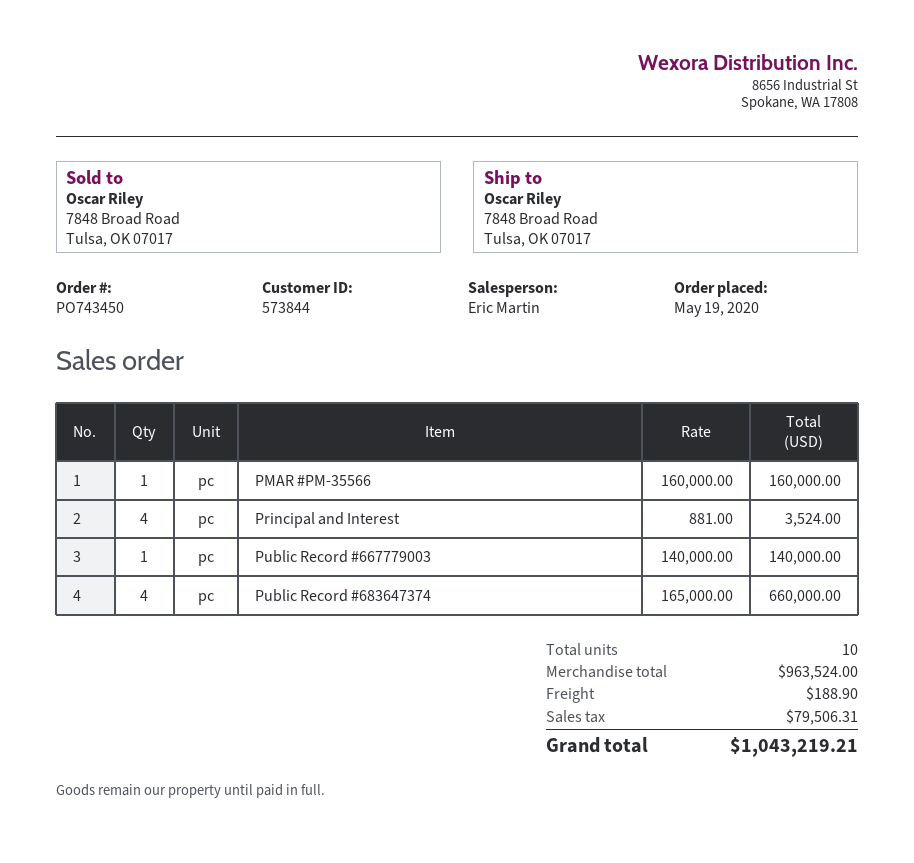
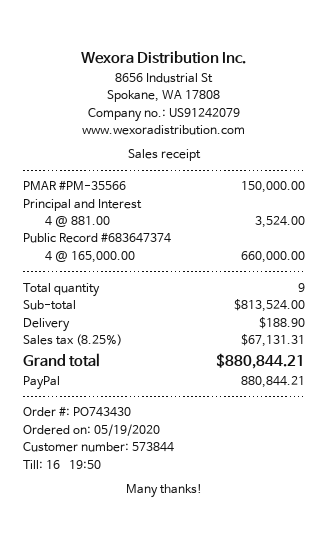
order number: PO743450 -> PO743430
PMAR #PM-35566: 1 x 160000.00 = 160000.00 -> 1 x 150000.00 = 150000.00
Public Record #667779003: 1 x 140000.00 = 140000.00 -> none
total quantity: 10 -> 9
subtotal: 963524.00 -> 813524.00
tax: 79506.31 -> 67131.31
total: 1043219.21 -> 880844.21

